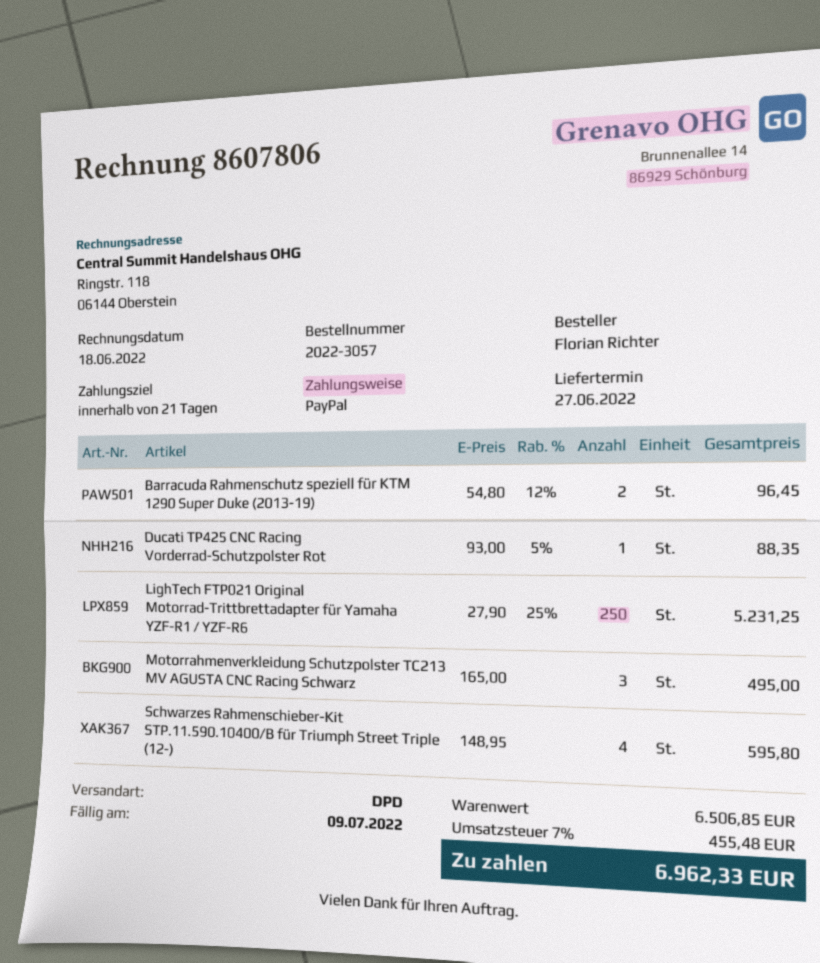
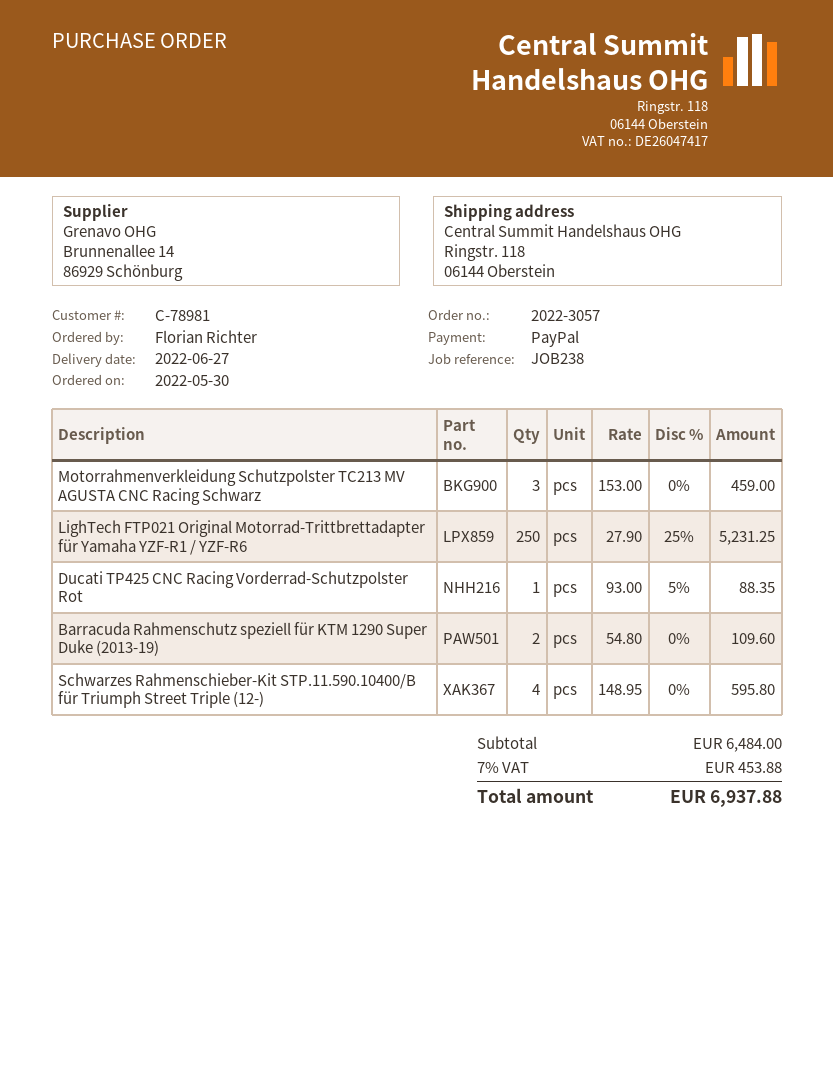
Barracuda Rahmenschutz speziell für KTM 1290 Super Duke (2013-19): 2 x 54.80 - 12% = 96.45 -> 2 x 54.80 = 109.60
Motorrahmenverkleidung Schutzpolster TC213 MV AGUSTA CNC Racing Schwarz: 3 x 165.00 = 495.00 -> 3 x 153.00 = 459.00
subtotal: 6506.85 -> 6484.00
tax: 7% = 455.48 -> 7% = 453.88
total: 6962.33 -> 6937.88

